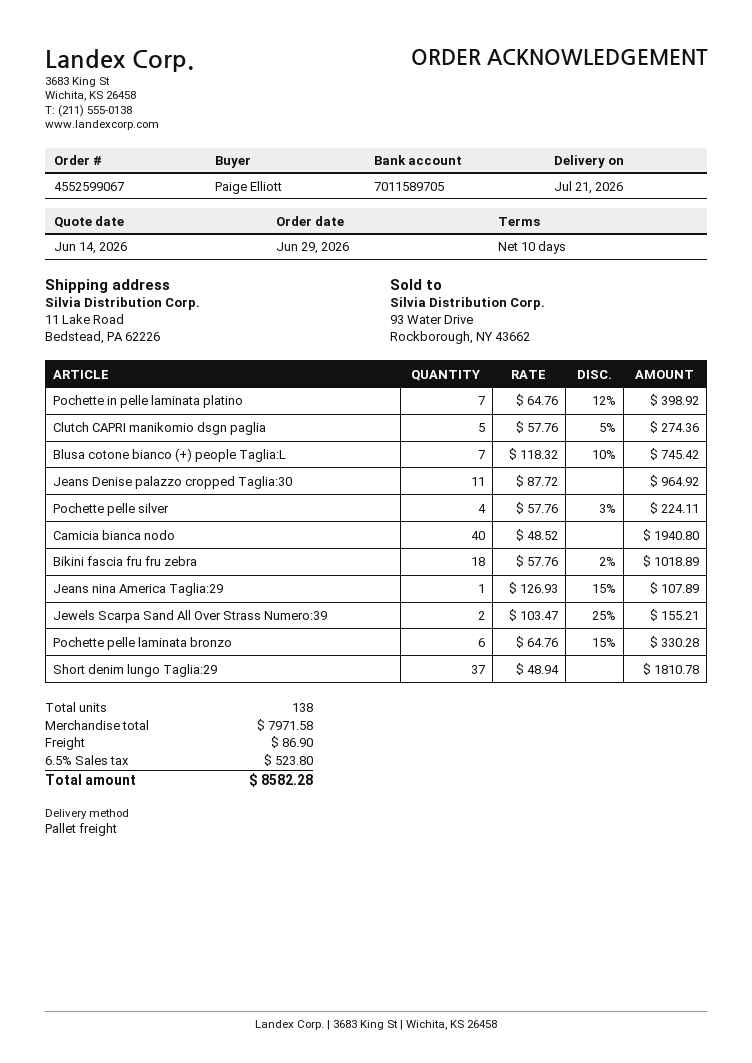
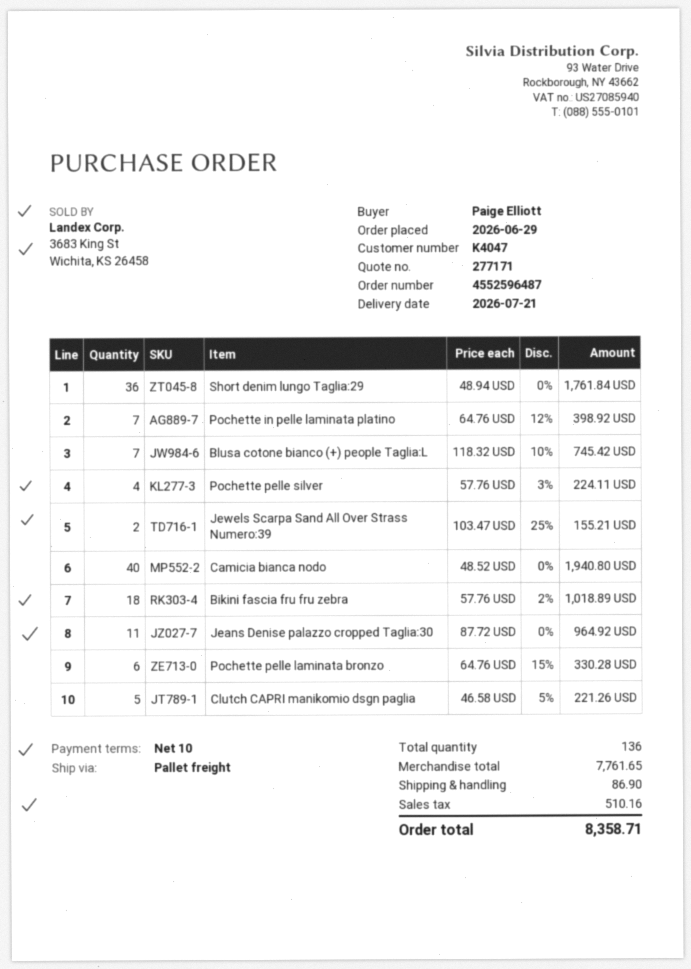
order number: 4552599067 -> 4552596487
Clutch CAPRI manikomio dsgn paglia: 5 x 57.76 - 5% = 274.36 -> 5 x 46.58 - 5% = 221.26
Jeans nina America Taglia:29: 1 x 126.93 - 15% = 107.89 -> none
Short denim lungo Taglia:29: 37 x 48.94 = 1810.78 -> 36 x 48.94 = 1761.84
total quantity: 138 -> 136
subtotal: 7971.58 -> 7761.65
tax: 523.80 -> 510.16
total: 8582.28 -> 8358.71

